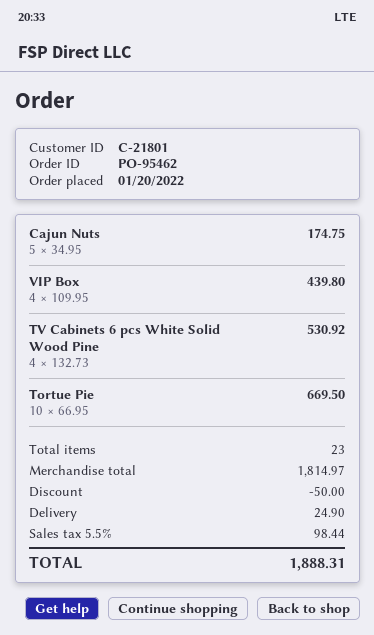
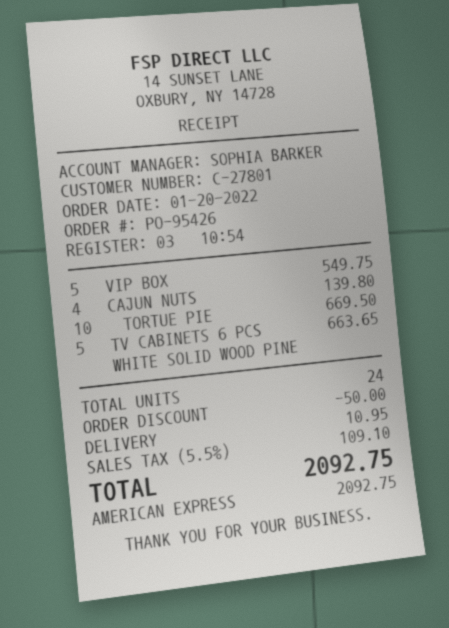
order number: PO-95462 -> PO-95426
customer number: C-21801 -> C-27801
Cajun Nuts: 5 for 174.75 -> 4 for 139.80
VIP Box: 4 for 439.80 -> 5 for 549.75
TV Cabinets 6 pcs White Solid Wood Pine: 4 for 530.92 -> 5 for 663.65
total quantity: 23 -> 24
shipping: 24.90 -> 10.95
tax: 5.5% = 98.44 -> 5.5% = 109.10
total: 1888.31 -> 2092.75

